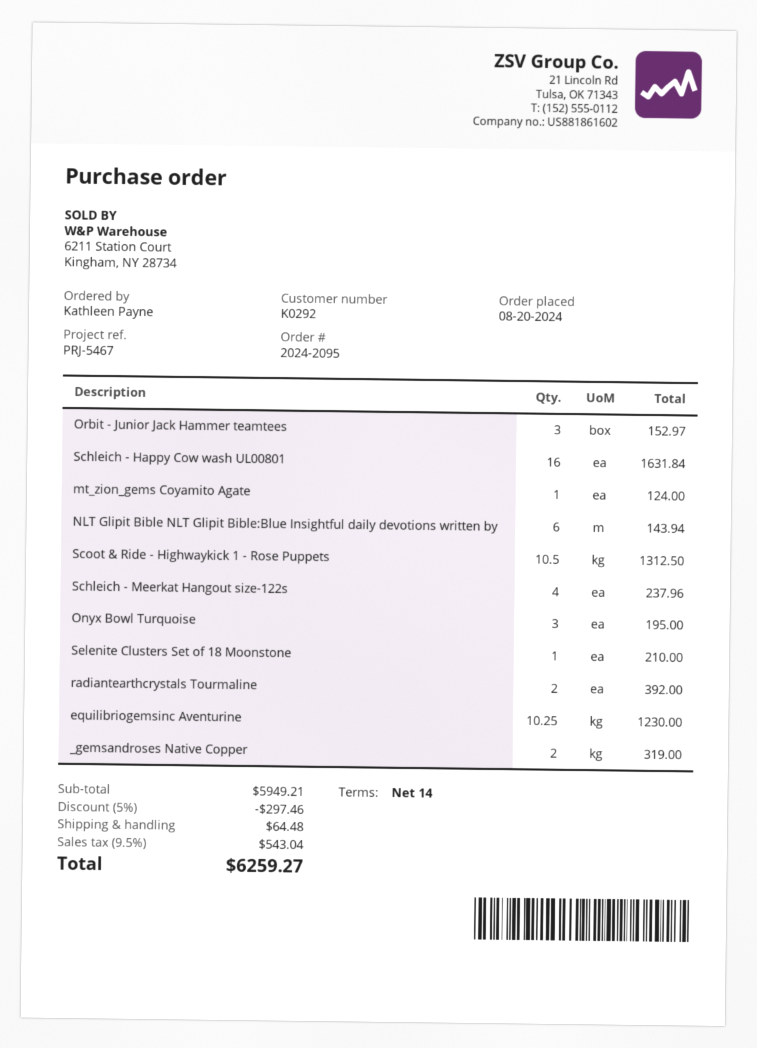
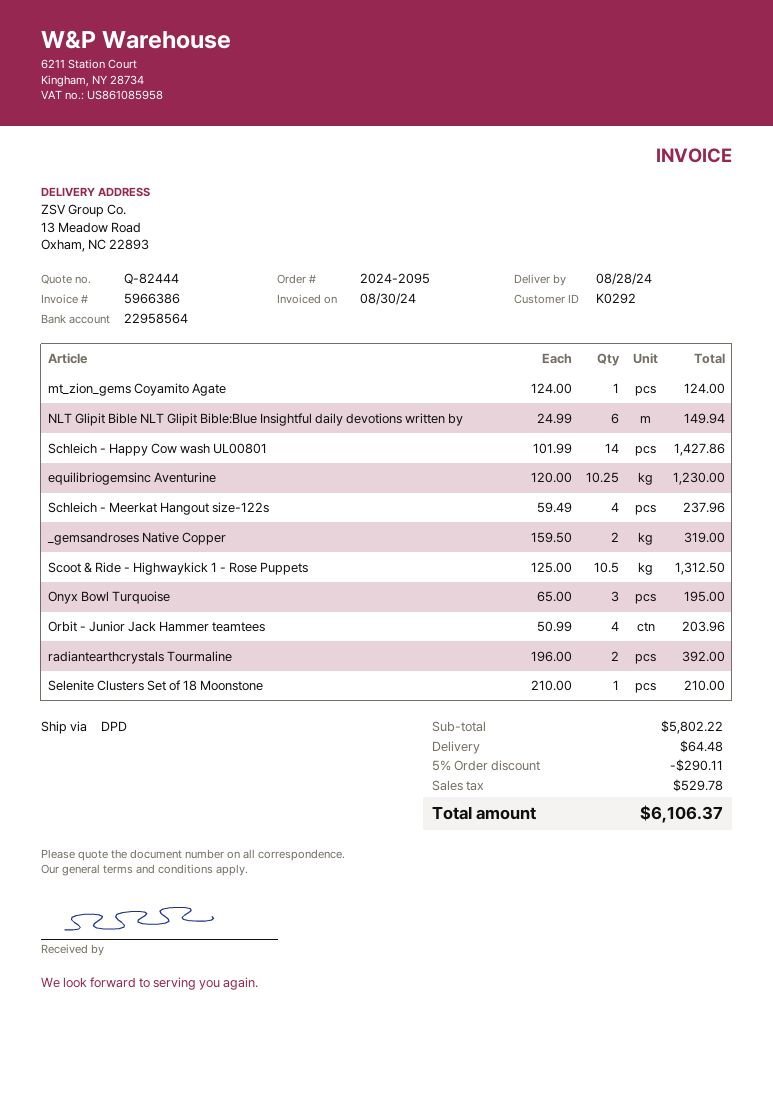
Orbit - Junior Jack Hammer teamtees: 3 for 152.97 -> 4 for 203.96
Schleich - Happy Cow wash UL00801: 16 for 1631.84 -> 14 for 1427.86
NLT Glipit Bible NLT Glipit Bible:Blue Insightful daily devotions written by: 6 for 143.94 -> 6 for 149.94
subtotal: 5949.21 -> 5802.22
discount: 5% = 297.46 -> 5% = 290.11
tax: 543.04 -> 529.78
total: 6259.27 -> 6106.37

